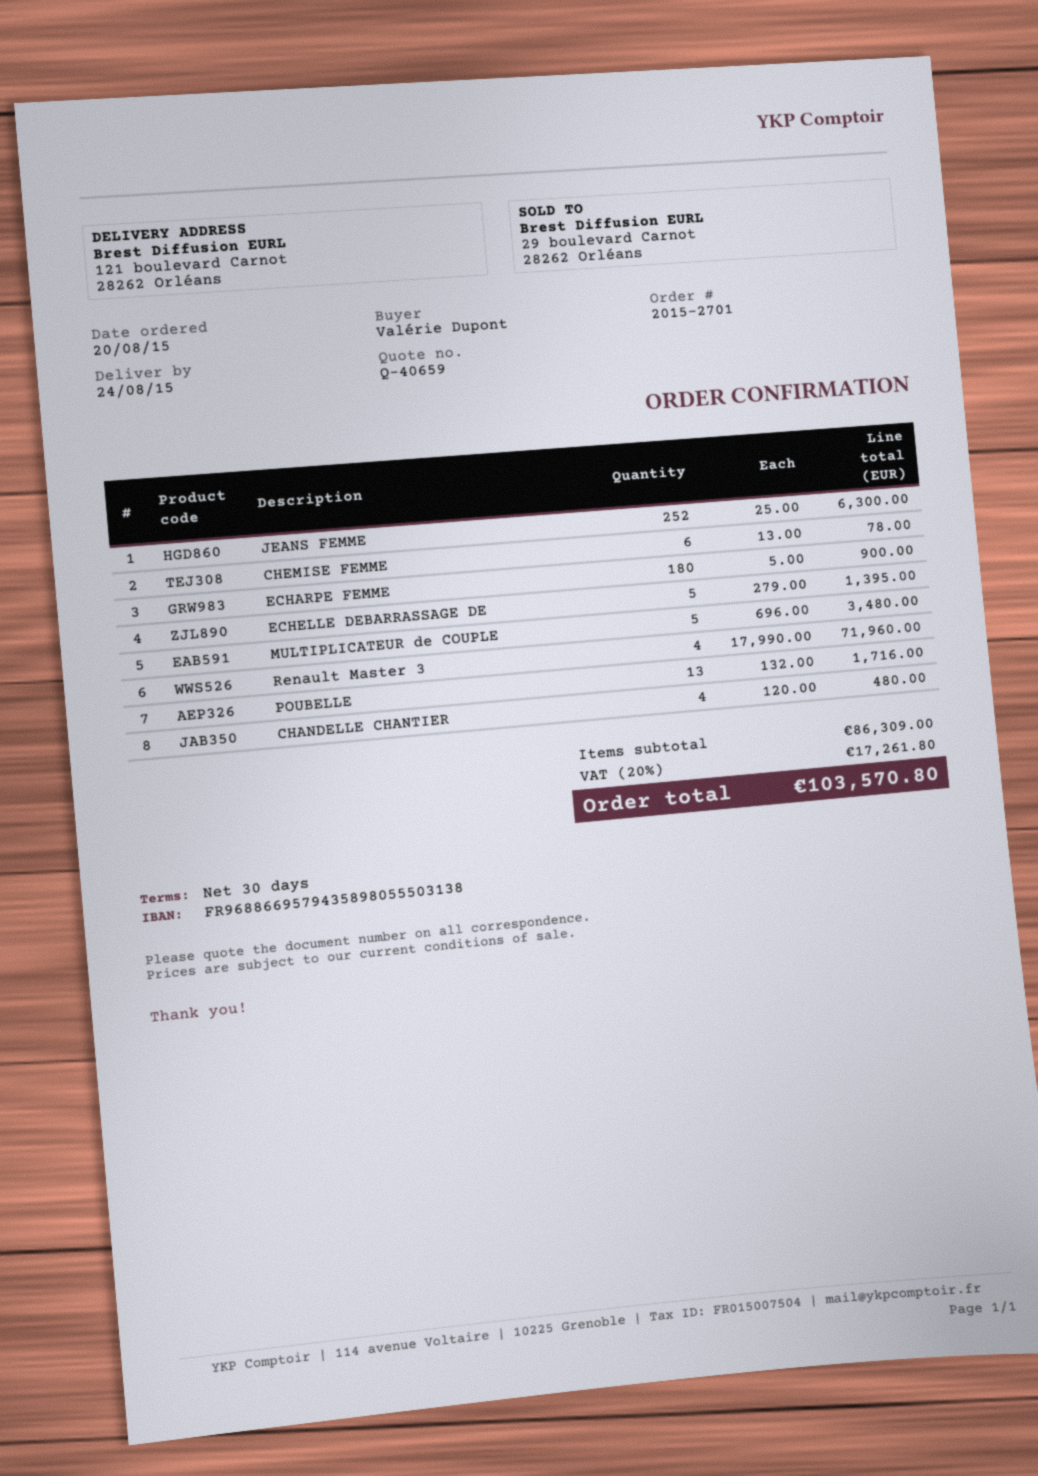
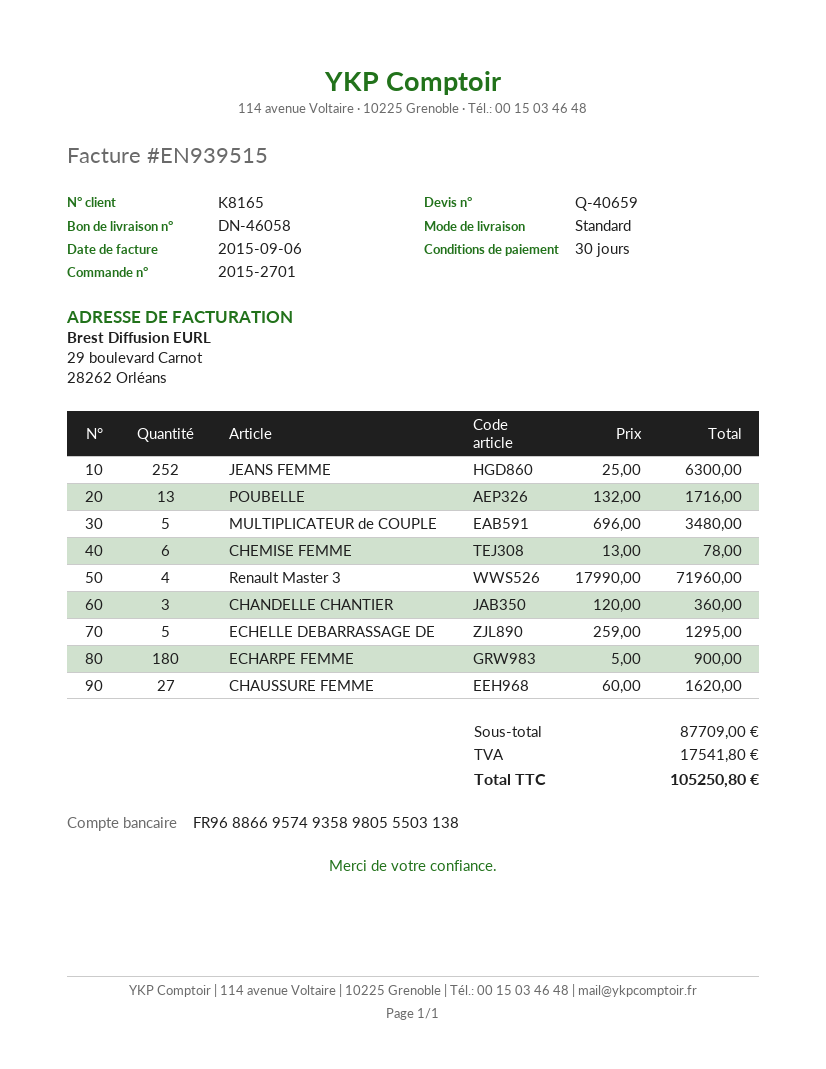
bank account: FR9688669579435898055503138 -> FR9688669574935898055503138
ECHELLE DEBARRASSAGE DE: 5 x 279.00 = 1395.00 -> 5 x 259.00 = 1295.00
CHANDELLE CHANTIER: 4 x 120.00 = 480.00 -> 3 x 120.00 = 360.00
CHAUSSURE FEMME: none -> 27 x 60.00 = 1620.00
subtotal: 86309.00 -> 87709.00
tax: 17261.80 -> 17541.80
total: 103570.80 -> 105250.80

